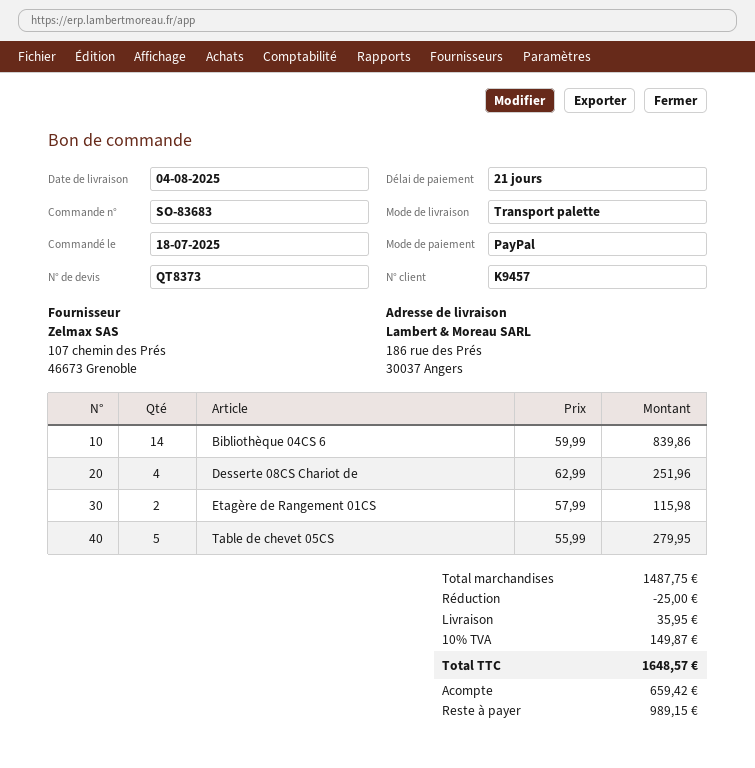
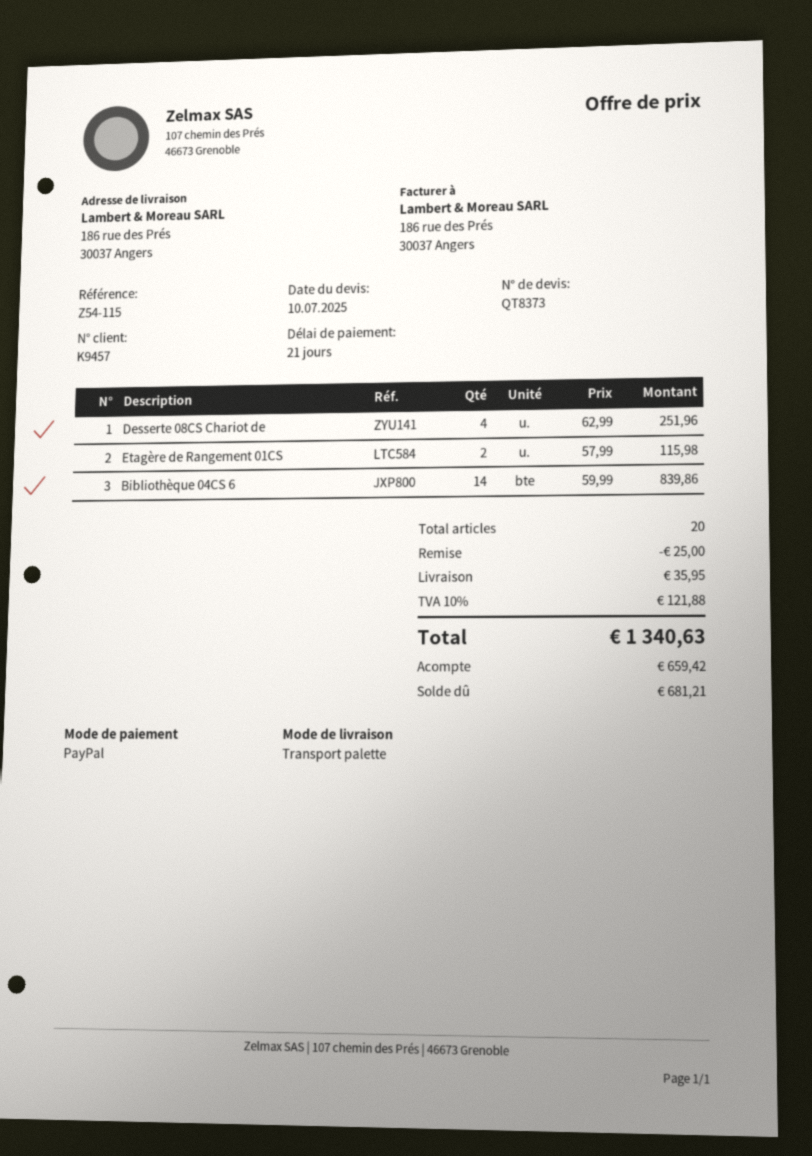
Table de chevet 05CS: 5 x 55.99 = 279.95 -> none
tax: 10% = 149.87 -> 10% = 121.88
total: 1648.57 -> 1340.63
balance: 989.15 -> 681.21

